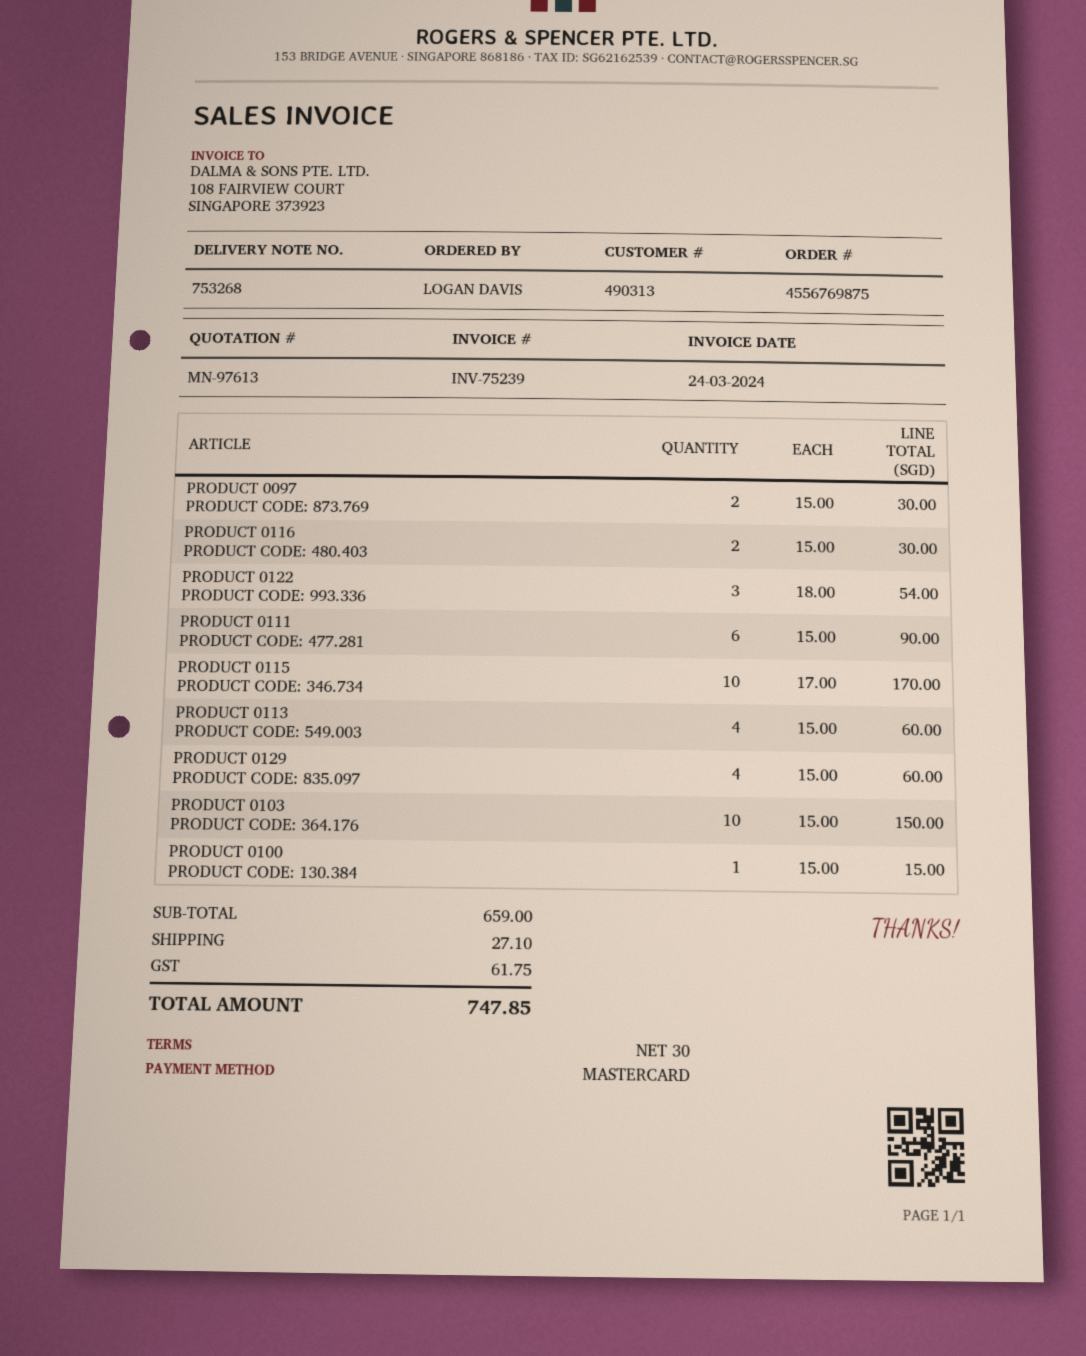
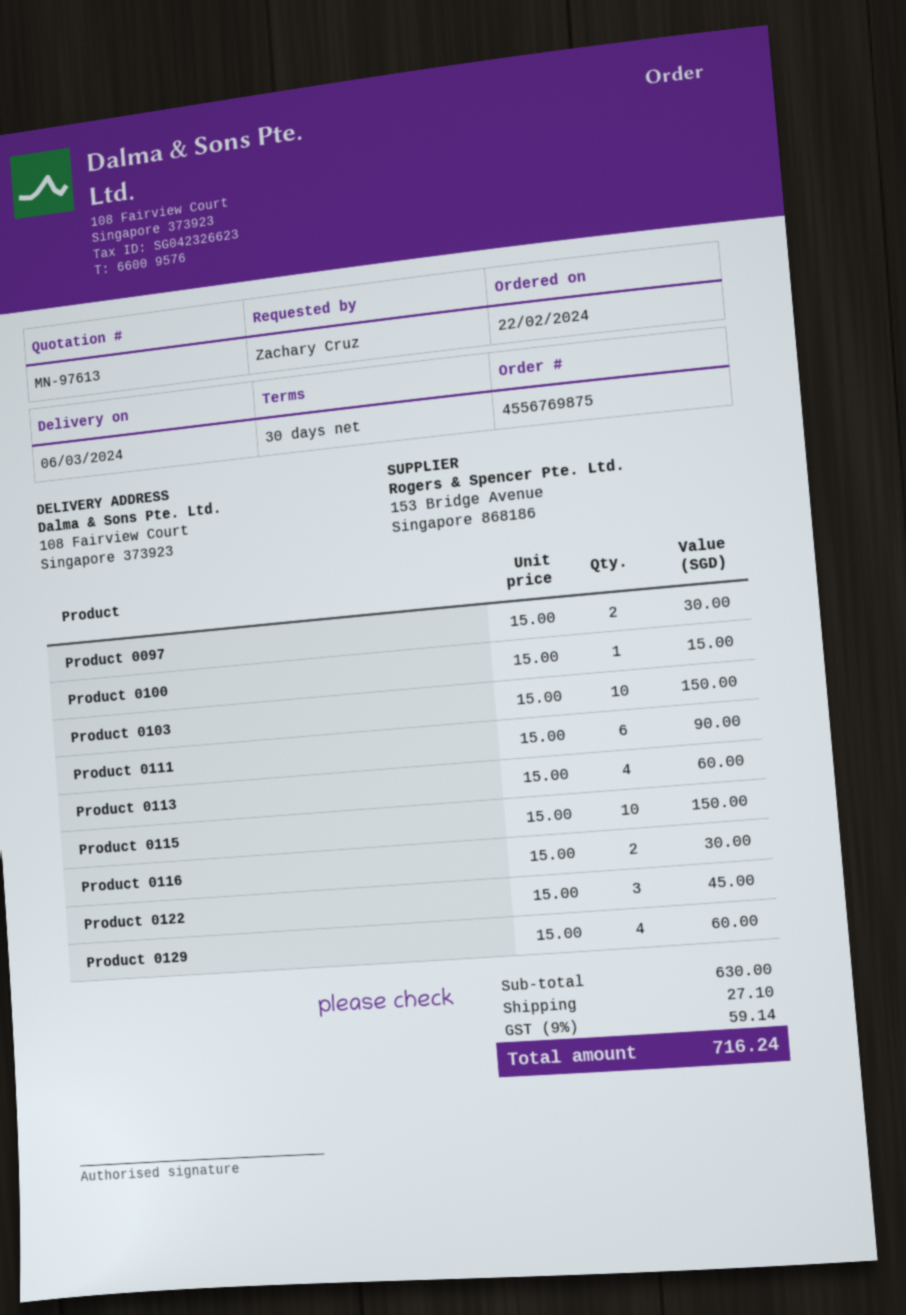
ordered by: LOGAN DAVIS -> Zachary Cruz
PRODUCT 0122: 3 x 18.00 = 54.00 -> 3 x 15.00 = 45.00
PRODUCT 0115: 10 x 17.00 = 170.00 -> 10 x 15.00 = 150.00
subtotal: 659.00 -> 630.00
tax: 61.75 -> 59.14
total: 747.85 -> 716.24

